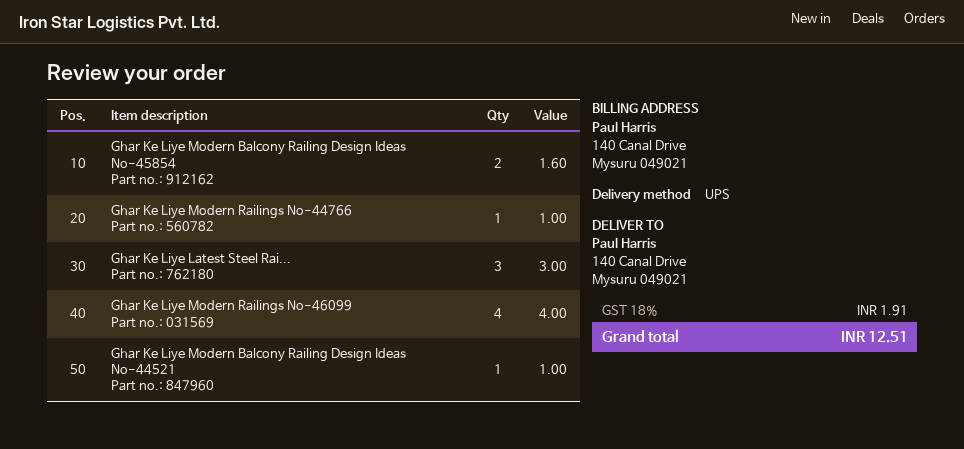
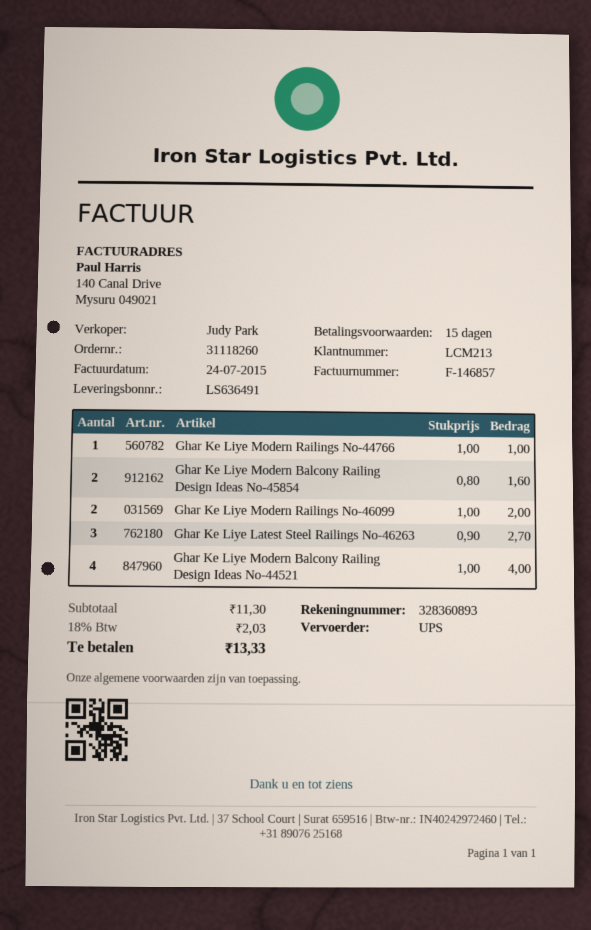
Ghar Ke Liye Latest Steel Rai...: 3 for 3.00 -> 3 for 2.70
Ghar Ke Liye Modern Railings No-46099: 4 for 4.00 -> 2 for 2.00
Ghar Ke Liye Modern Balcony Railing Design Ideas No-44521: 1 for 1.00 -> 4 for 4.00
tax: 18% = 1.91 -> 18% = 2.03
total: 12.51 -> 13.33

